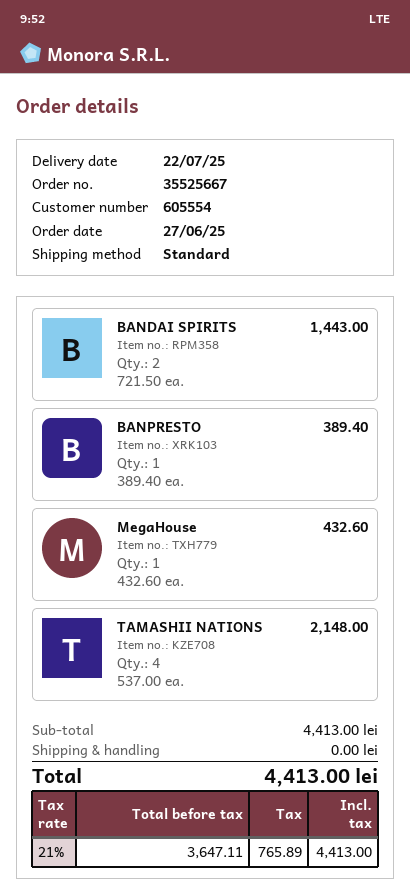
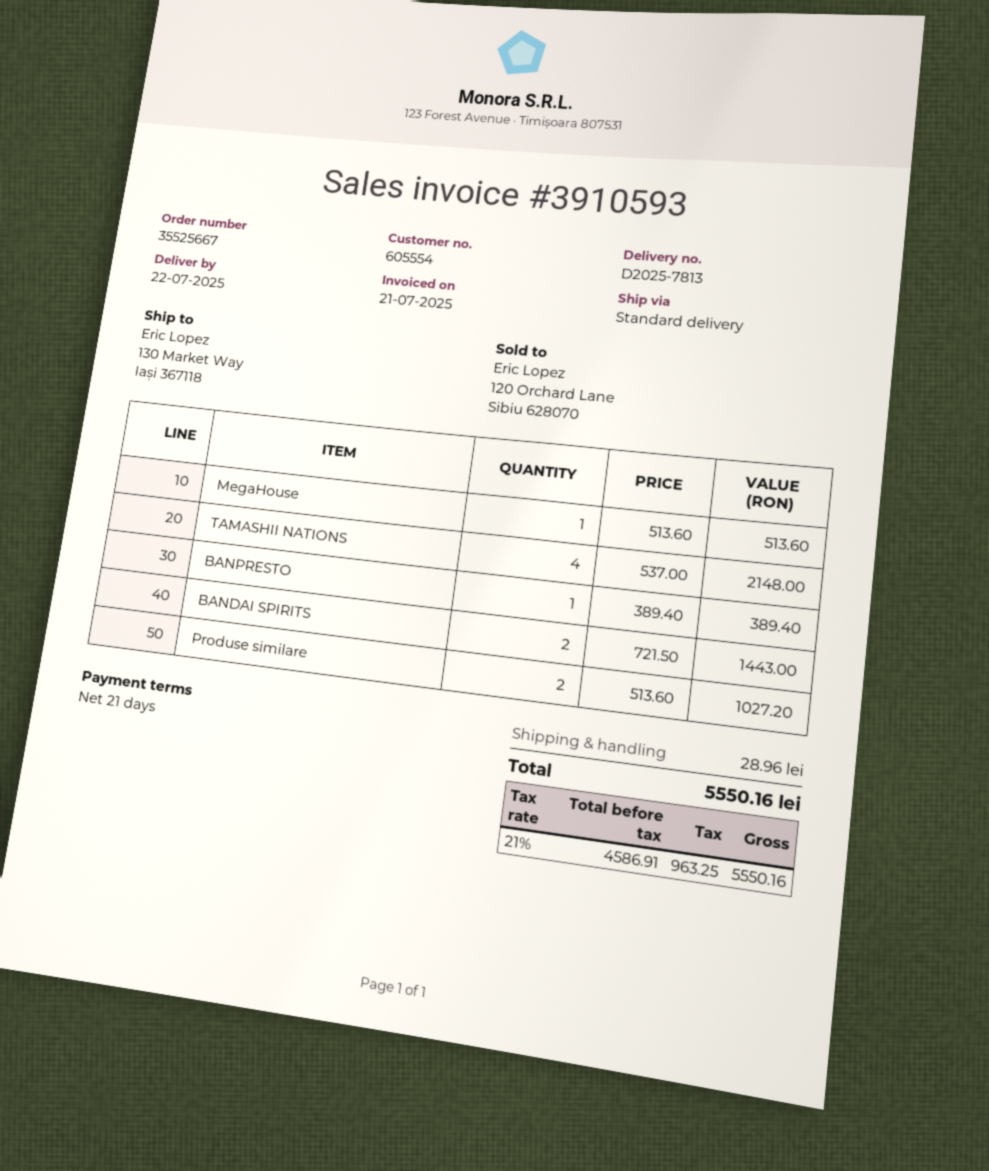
MegaHouse: 1 x 432.60 = 432.60 -> 1 x 513.60 = 513.60
Produse similare: none -> 2 x 513.60 = 1027.20
shipping: 0.00 -> 28.96
net: 3647.11 -> 4586.91
tax: 21% = 765.89 -> 21% = 963.25
total: 4413.00 -> 5550.16

